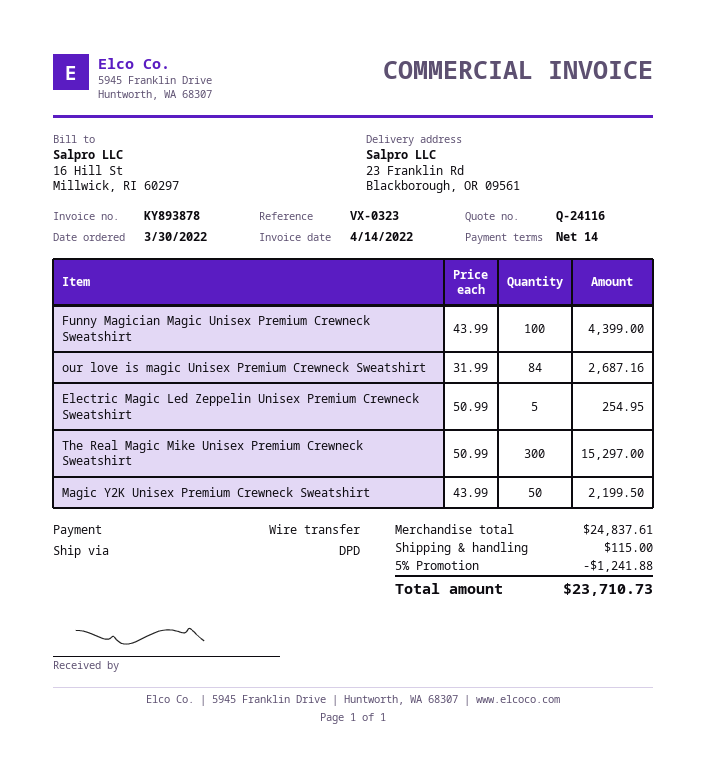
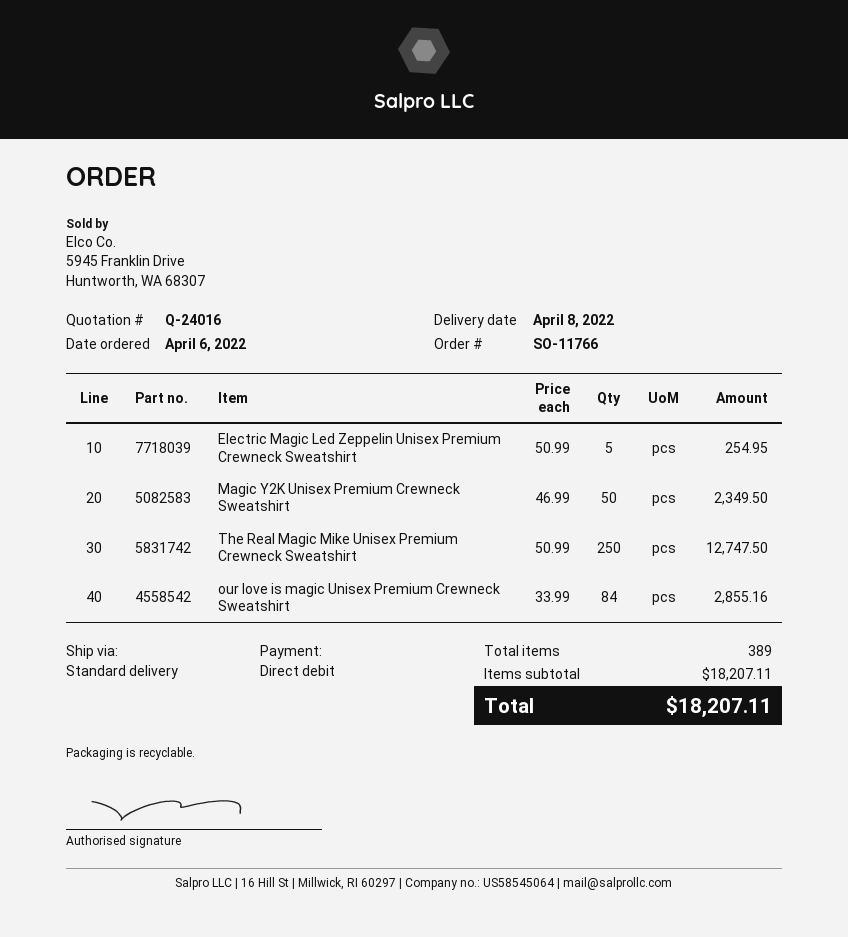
quote number: Q-24116 -> Q-24016
order date: 2022-03-30 -> 2022-04-06
payment method: bank transfer -> direct debit
shipping method: DPD -> standard
Funny Magician Magic Unisex Premium Crewneck Sweatshirt: 100 x 43.99 = 4399.00 -> none
our love is magic Unisex Premium Crewneck Sweatshirt: 84 x 31.99 = 2687.16 -> 84 x 33.99 = 2855.16
The Real Magic Mike Unisex Premium Crewneck Sweatshirt: 300 x 50.99 = 15297.00 -> 250 x 50.99 = 12747.50
Magic Y2K Unisex Premium Crewneck Sweatshirt: 50 x 43.99 = 2199.50 -> 50 x 46.99 = 2349.50
subtotal: 24837.61 -> 18207.11
discount: 5% = 1241.88 -> none
shipping: 115.00 -> none
total: 23710.73 -> 18207.11

